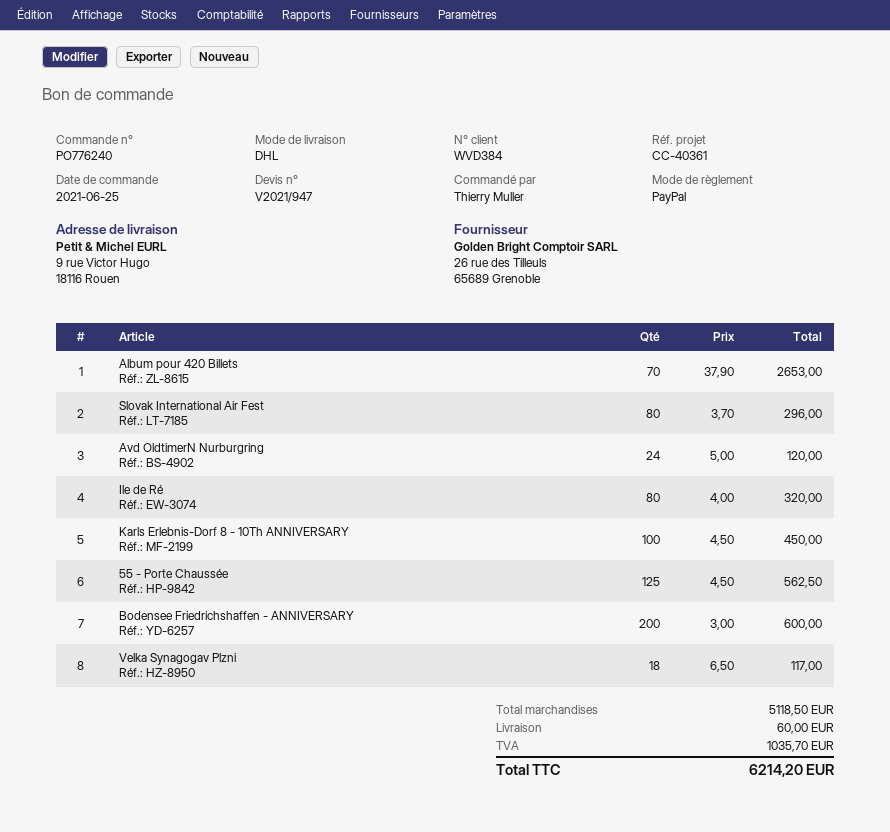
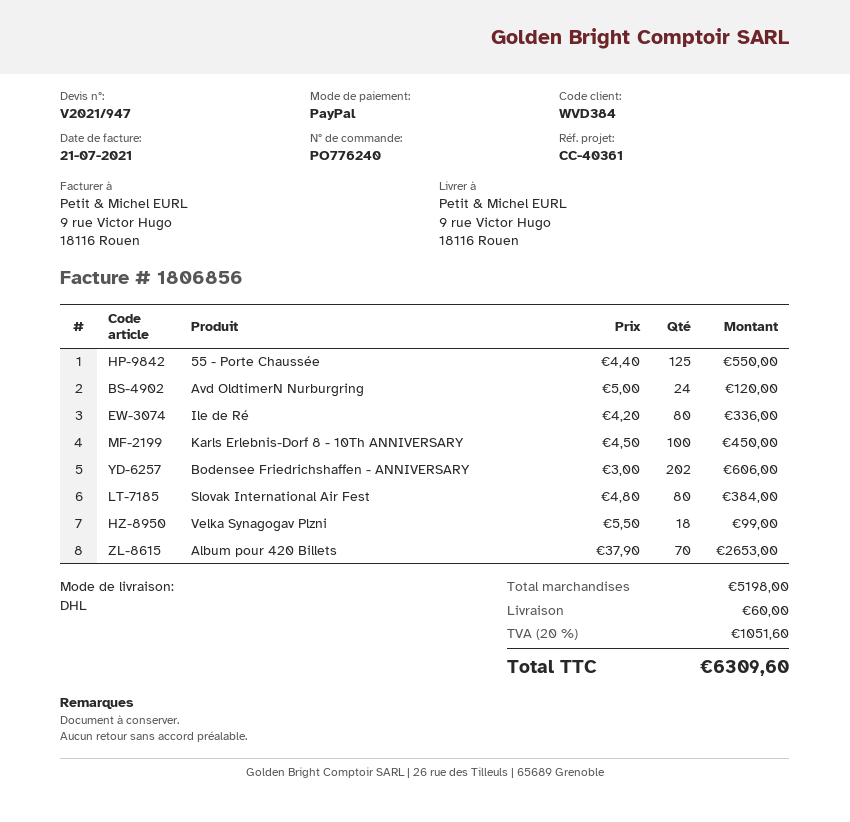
Slovak International Air Fest: 80 x 3.70 = 296.00 -> 80 x 4.80 = 384.00
Ile de Ré: 80 x 4.00 = 320.00 -> 80 x 4.20 = 336.00
55 - Porte Chaussée: 125 x 4.50 = 562.50 -> 125 x 4.40 = 550.00
Bodensee Friedrichshaffen - ANNIVERSARY: 200 x 3.00 = 600.00 -> 202 x 3.00 = 606.00
Velka Synagogav Plzni: 18 x 6.50 = 117.00 -> 18 x 5.50 = 99.00
subtotal: 5118.50 -> 5198.00
tax: 1035.70 -> 1051.60
total: 6214.20 -> 6309.60

